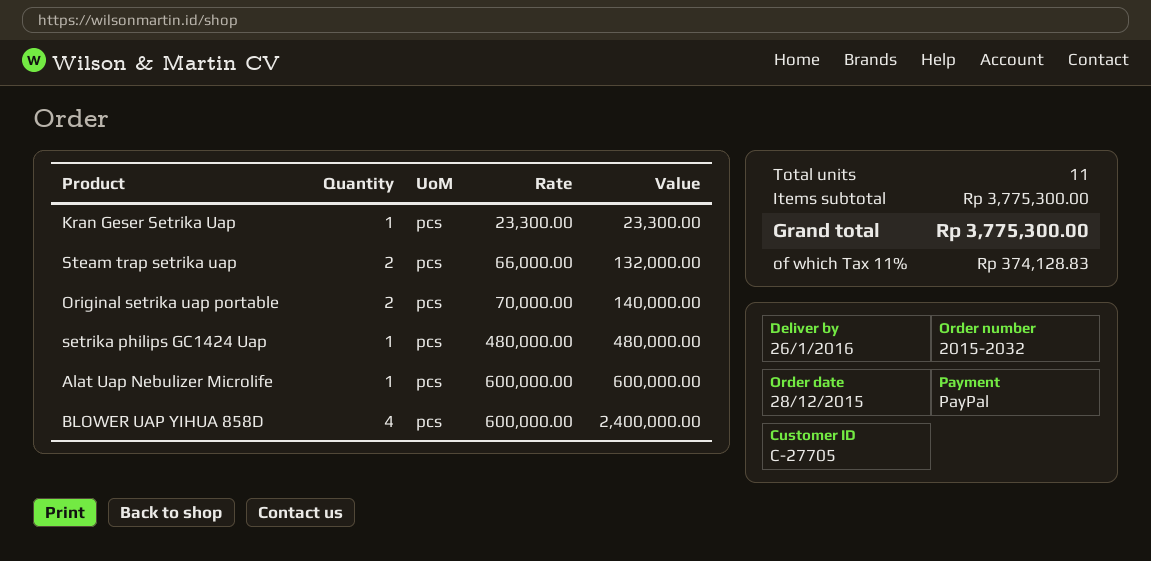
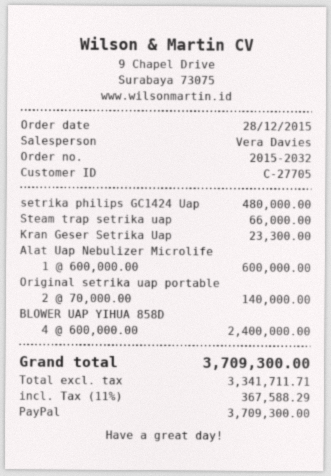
Steam trap setrika uap: 2 x 66000.00 = 132000.00 -> 1 x 66000.00 = 66000.00
tax: 11% = 374128.83 -> 11% = 367588.29
total: 3775300.00 -> 3709300.00

